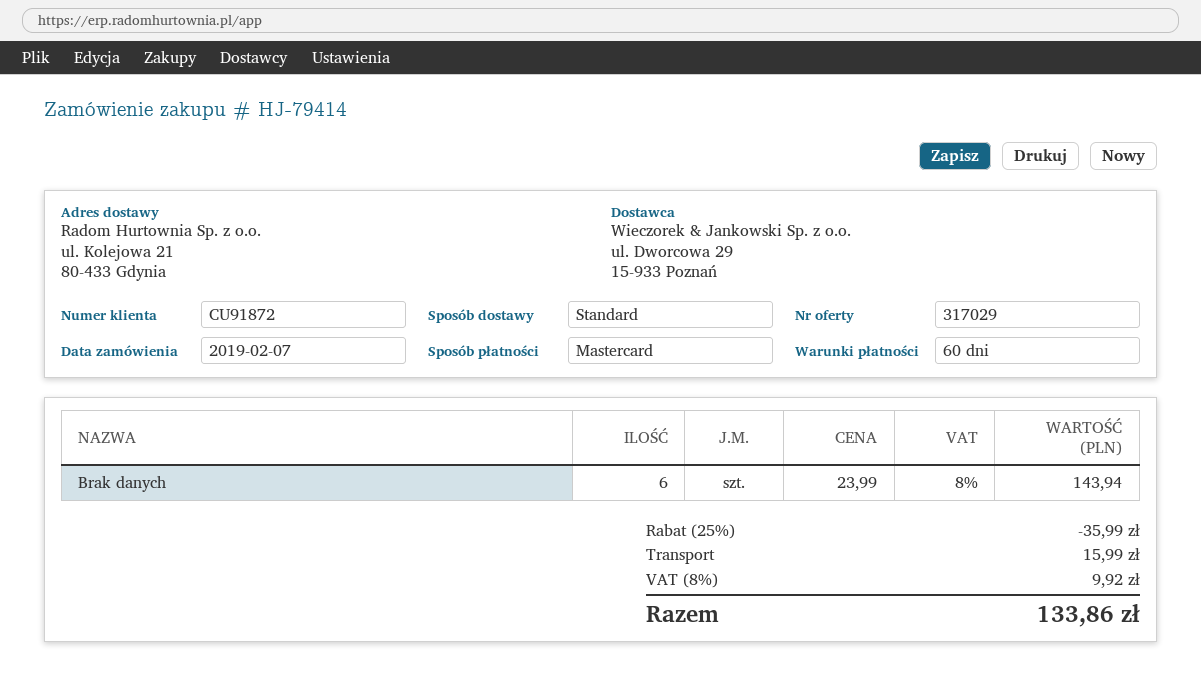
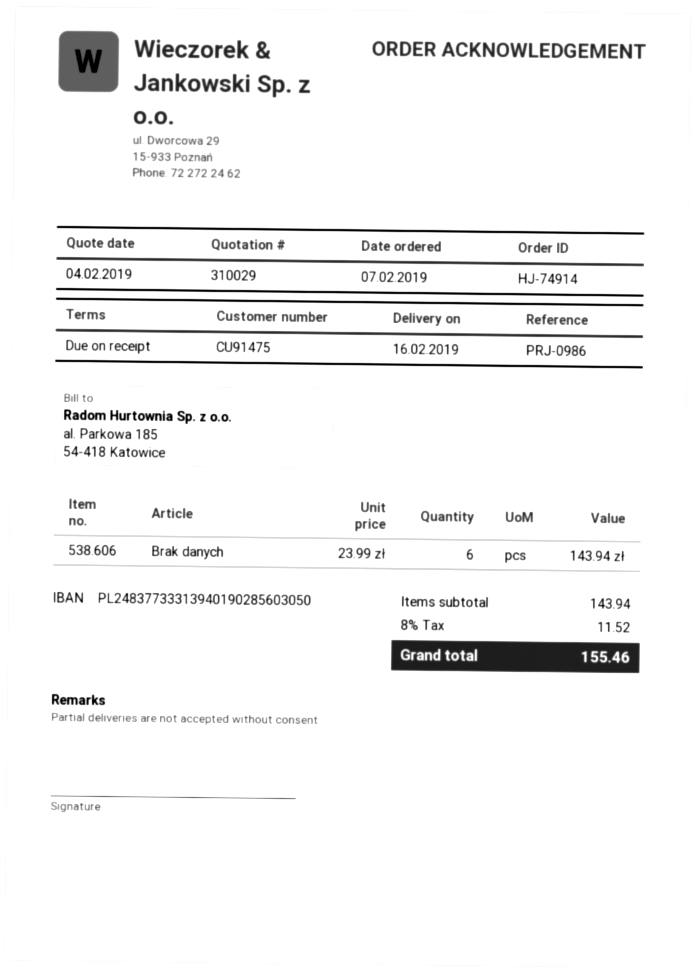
quote number: 317029 -> 310029
order number: HJ-79414 -> HJ-74914
payment terms: 60 days -> on receipt
customer number: CU91872 -> CU91475
discount: 25% = 35.99 -> none
shipping: 15.99 -> none
tax: 8% = 9.92 -> 8% = 11.52
total: 133.86 -> 155.46

